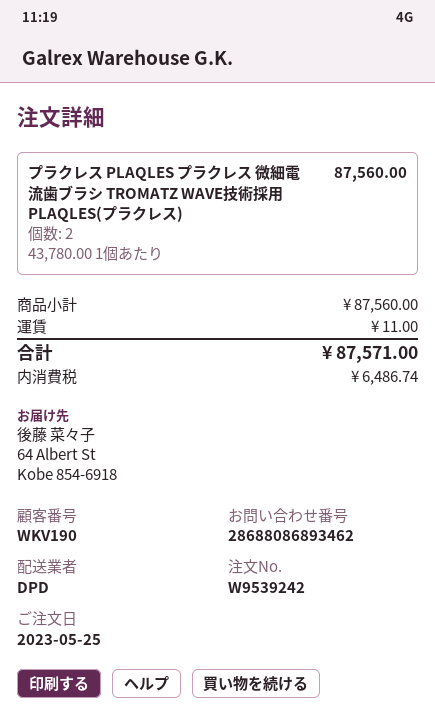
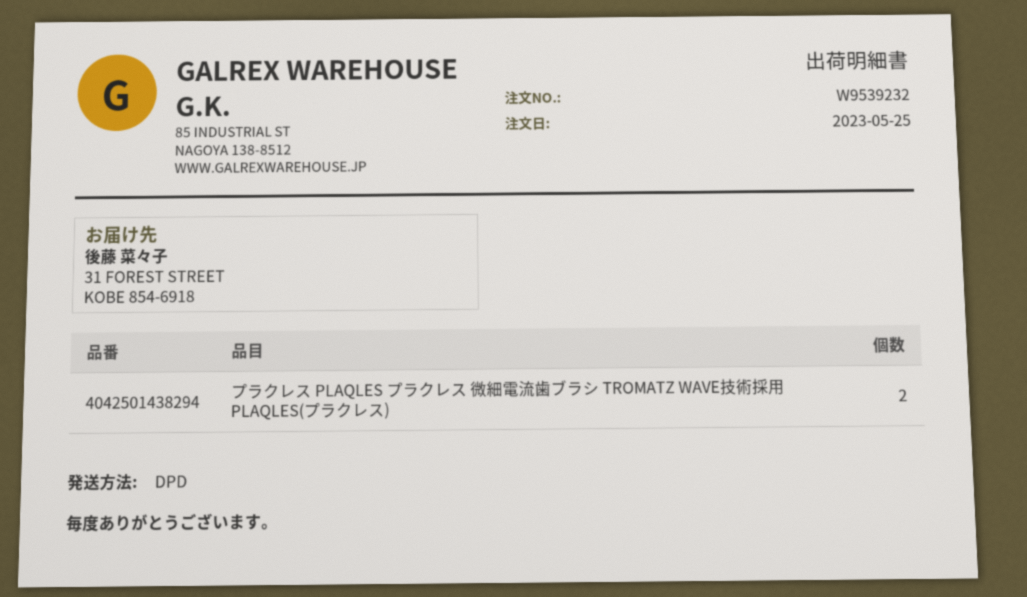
order number: W9539242 -> W9539232
ship to: 64 Albert St, Kobe 854-6918 -> 31 FOREST STREET, KOBE 854-6918

